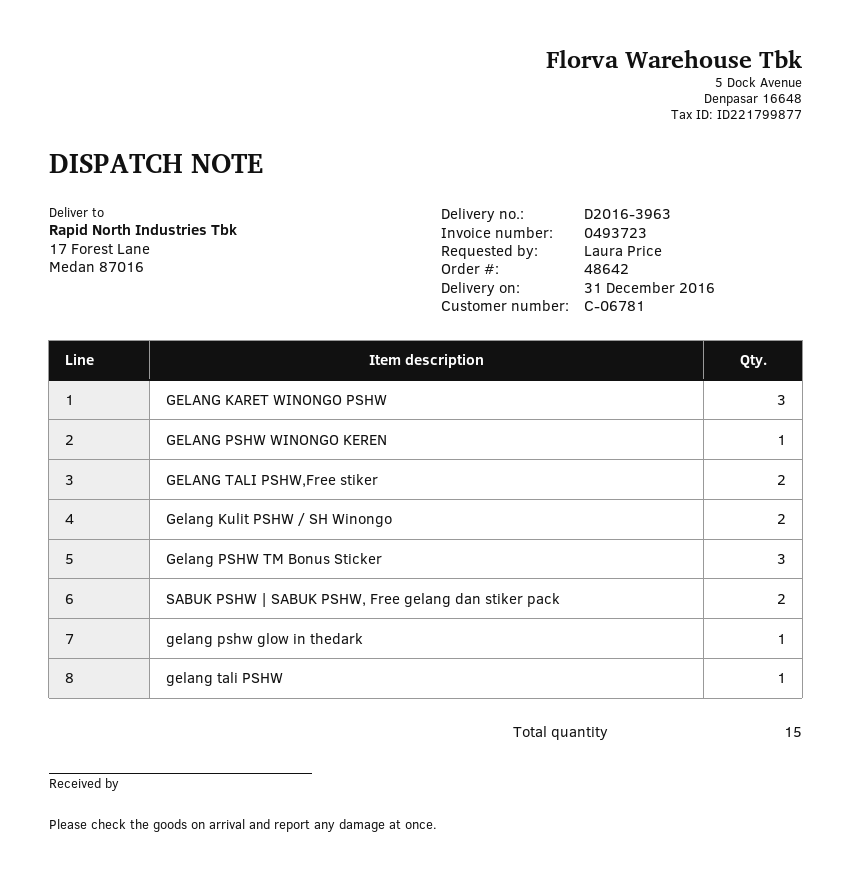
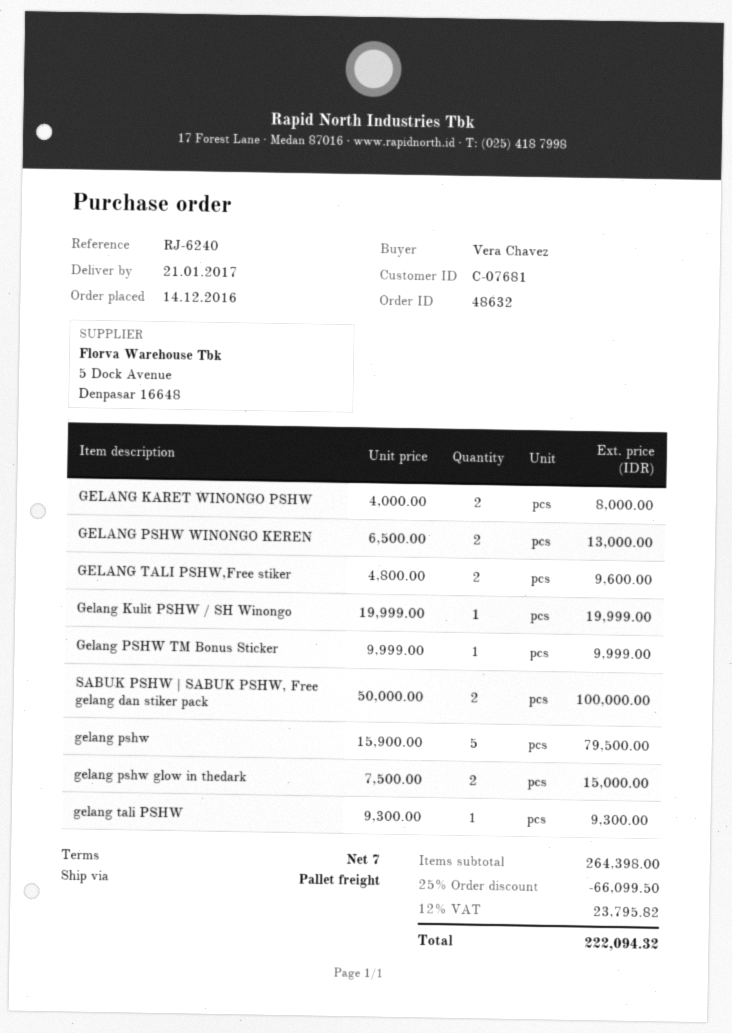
order number: 48642 -> 48632
delivery date: 2016-12-31 -> 2017-01-21
customer number: C-06781 -> C-07681
ordered by: Laura Price -> Vera Chavez
GELANG KARET WINONGO PSHW: 3 -> 2
GELANG PSHW WINONGO KEREN: 1 -> 2
Gelang Kulit PSHW / SH Winongo: 2 -> 1
Gelang PSHW TM Bonus Sticker: 3 -> 1
gelang pshw glow in thedark: 1 -> 2
gelang pshw: none -> 5

